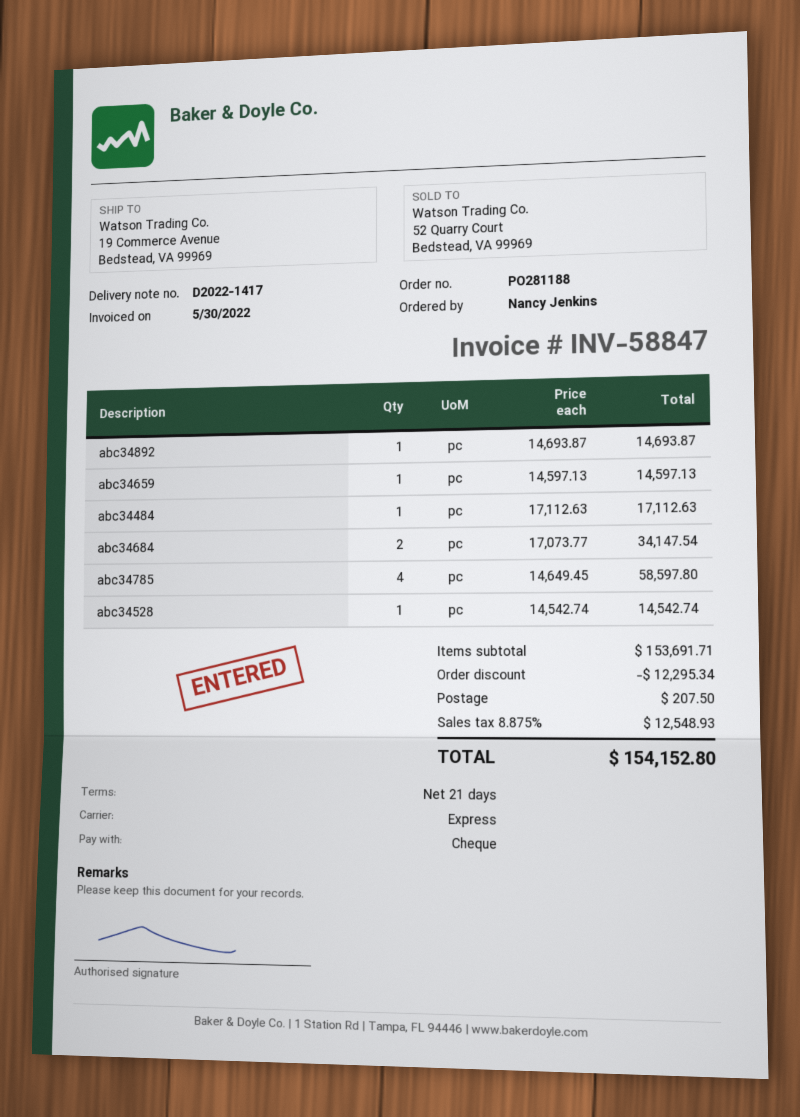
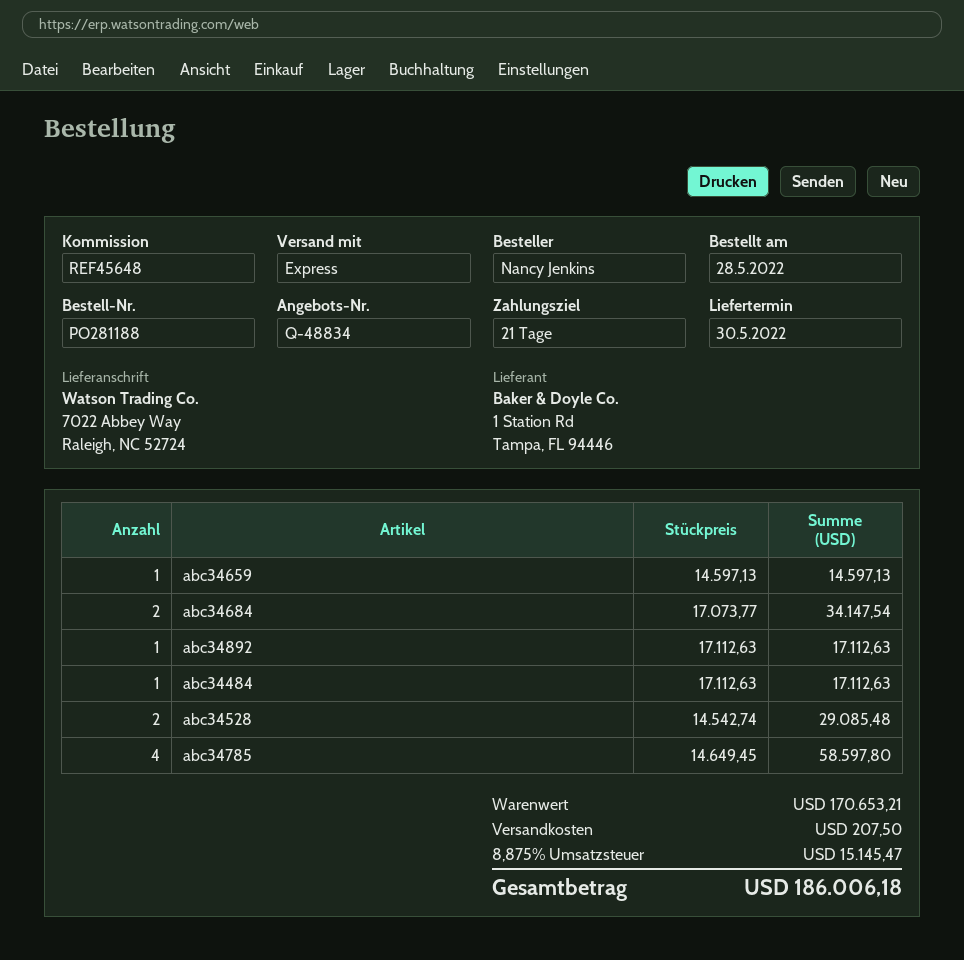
ship to: 19 Commerce Avenue, Bedstead, VA 99969 -> 7022 Abbey Way, Raleigh, NC 52724
abc34892: 1 x 14693.87 = 14693.87 -> 1 x 17112.63 = 17112.63
abc34528: 1 x 14542.74 = 14542.74 -> 2 x 14542.74 = 29085.48
subtotal: 153691.71 -> 170653.21
discount: 12295.34 -> none
tax: 8.875% = 12548.93 -> 8.875% = 15145.47
total: 154152.80 -> 186006.18

